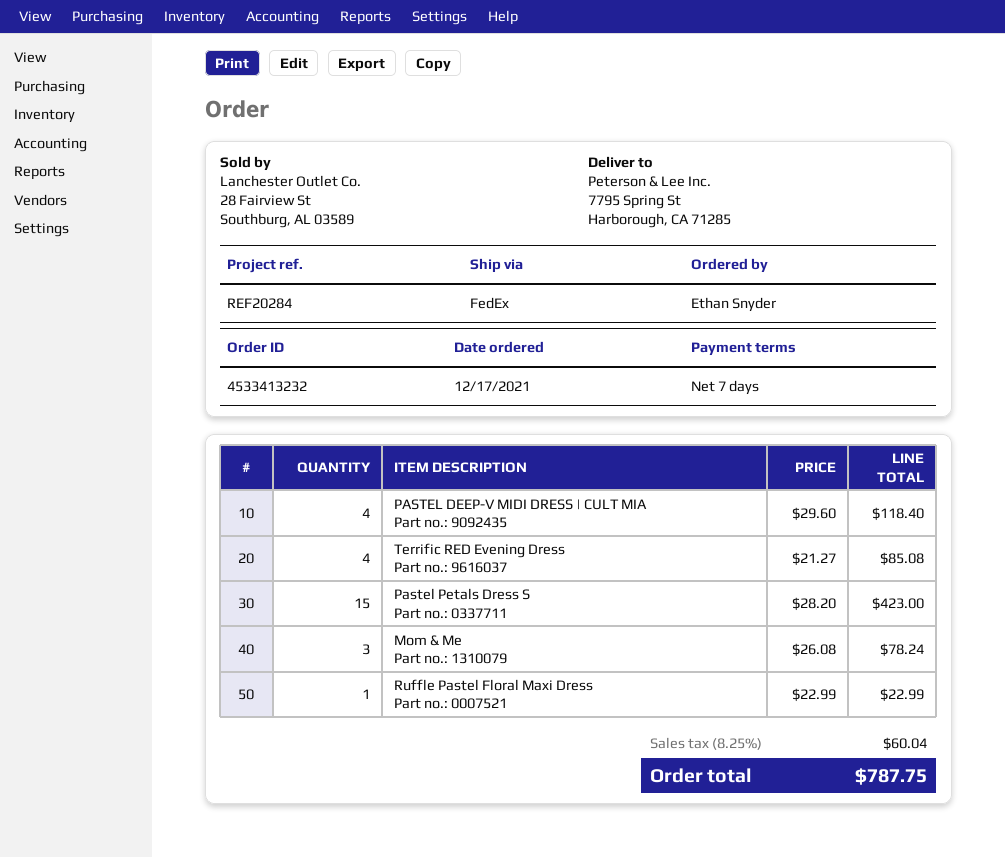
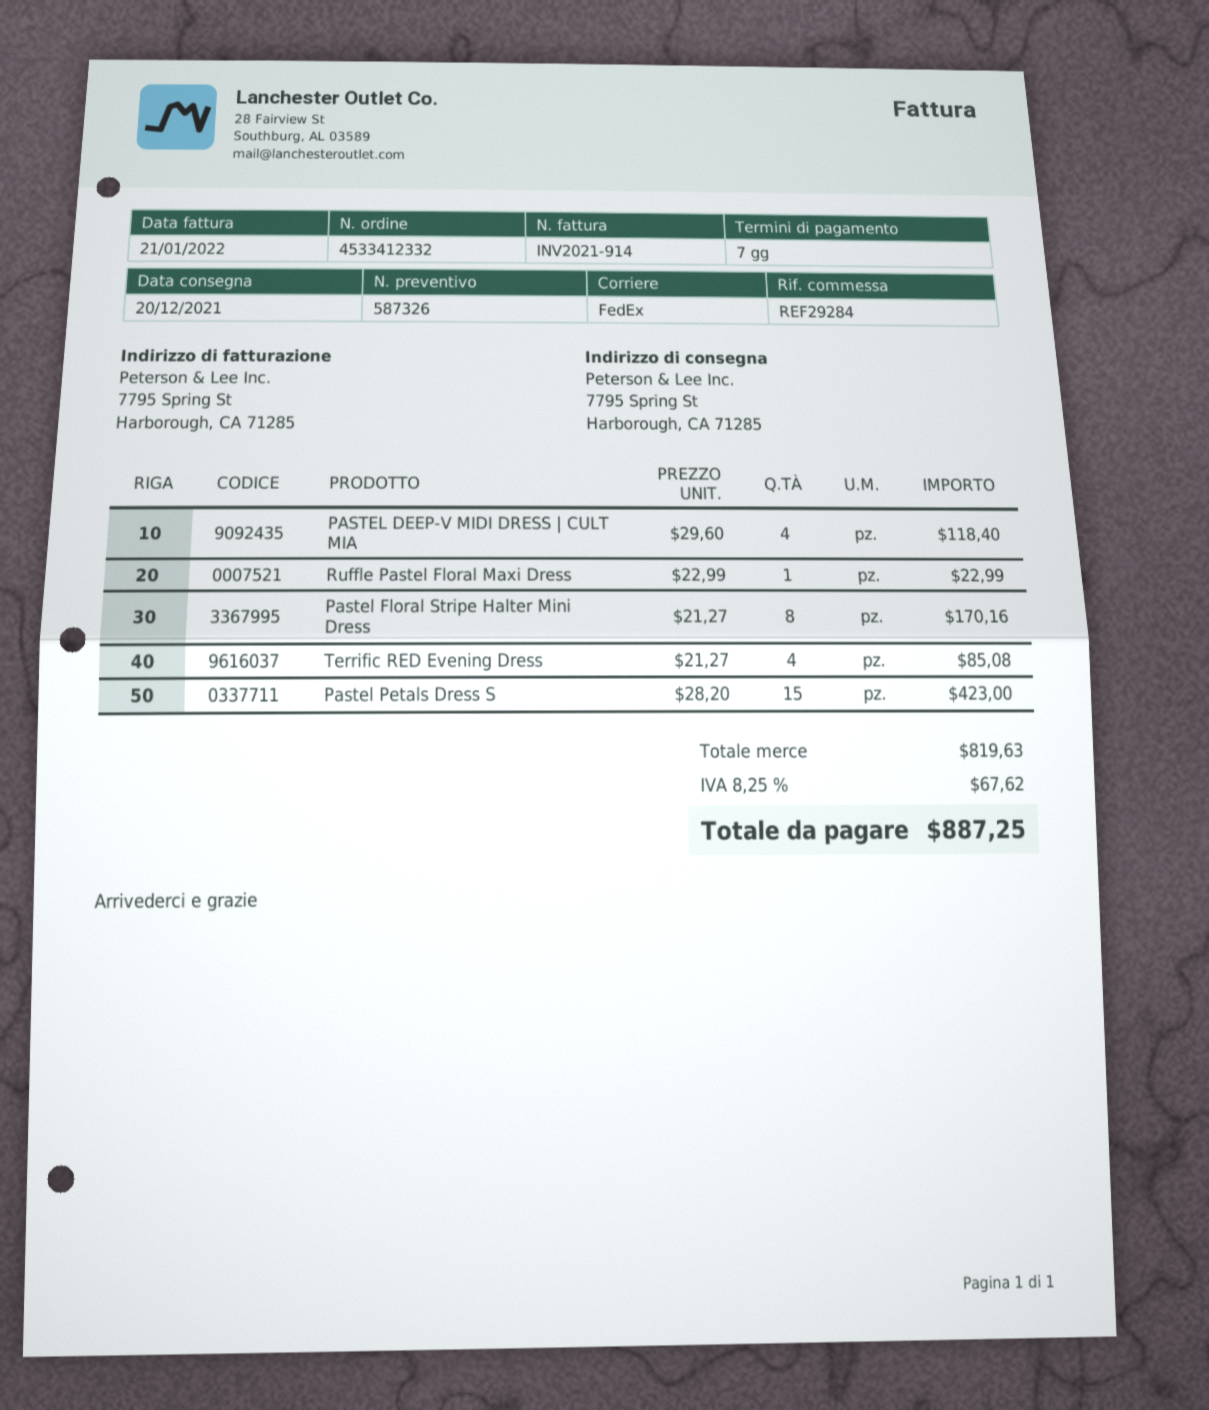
order number: 4533413232 -> 4533412332
reference: REF20284 -> REF29284
Mom & Me: 3 x 26.08 = 78.24 -> none
Pastel Floral Stripe Halter Mini Dress: none -> 8 x 21.27 = 170.16
tax: 8.25% = 60.04 -> 8.25% = 67.62
total: 787.75 -> 887.25

